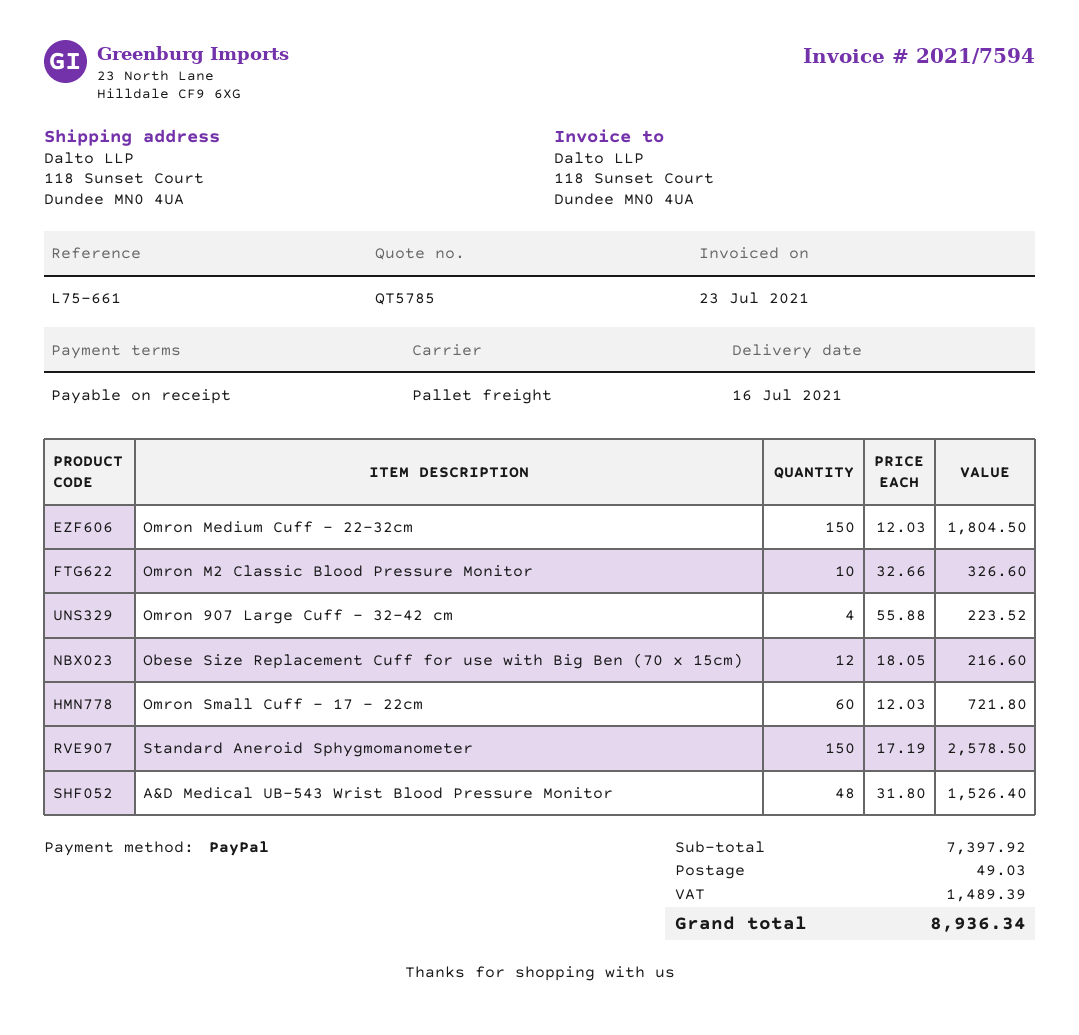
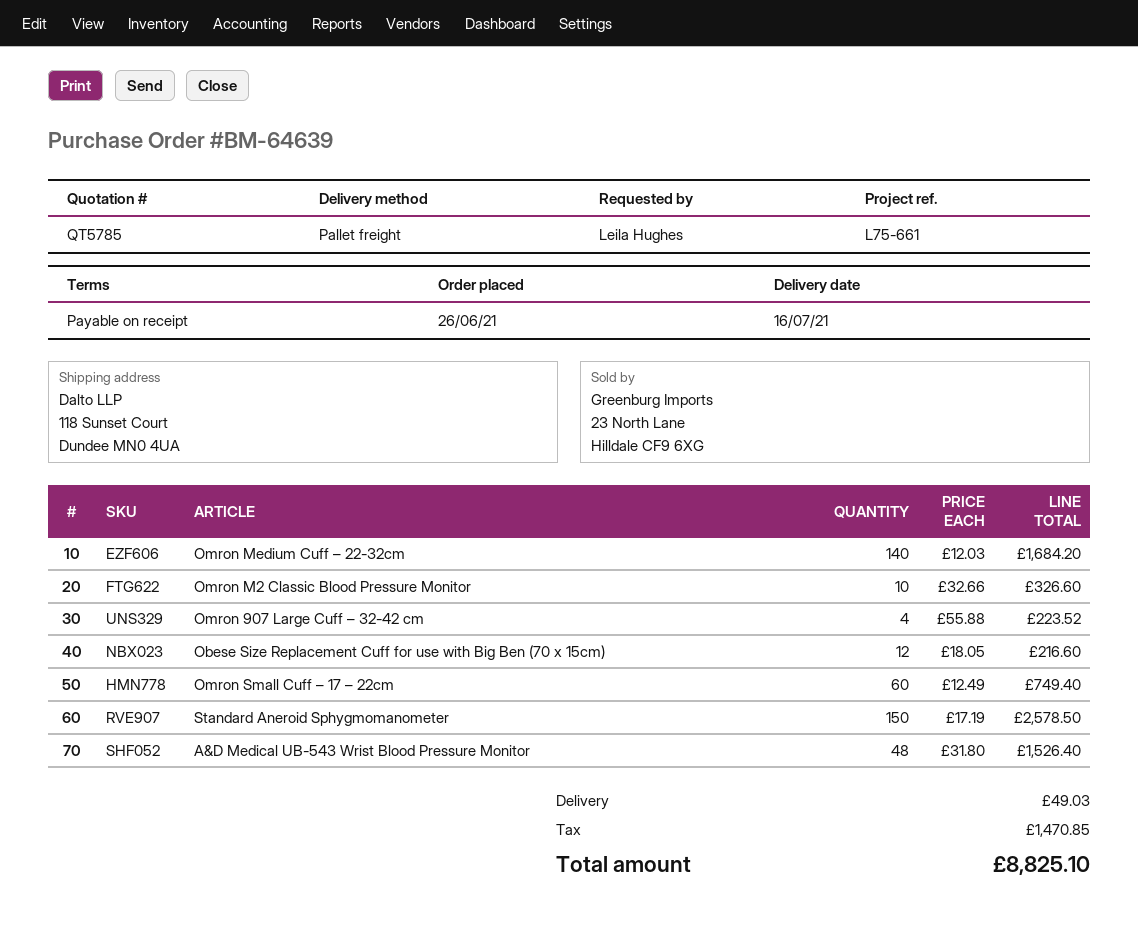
Omron Medium Cuff – 22-32cm: 150 x 12.03 = 1804.50 -> 140 x 12.03 = 1684.20
Omron Small Cuff – 17 – 22cm: 60 x 12.03 = 721.80 -> 60 x 12.49 = 749.40
tax: 1489.39 -> 1470.85
total: 8936.34 -> 8825.10

